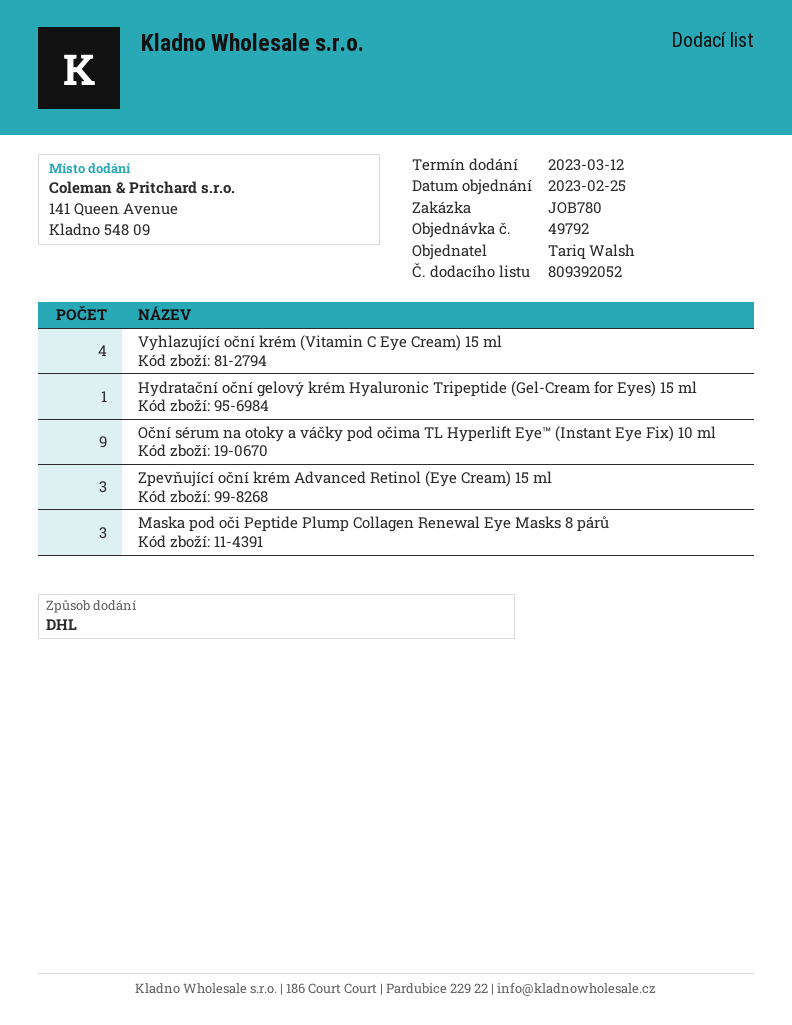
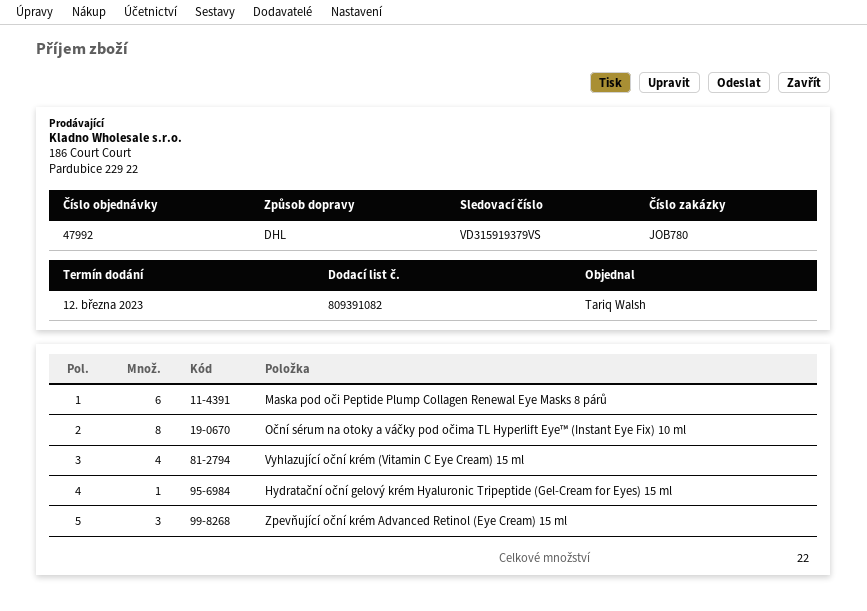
order number: 49792 -> 47992
delivery note number: 809392052 -> 809391082
Oční sérum na otoky a váčky pod očima TL Hyperlift Eye™ (Instant Eye Fix) 10 ml: 9 -> 8
Maska pod oči Peptide Plump Collagen Renewal Eye Masks 8 párů: 3 -> 6

